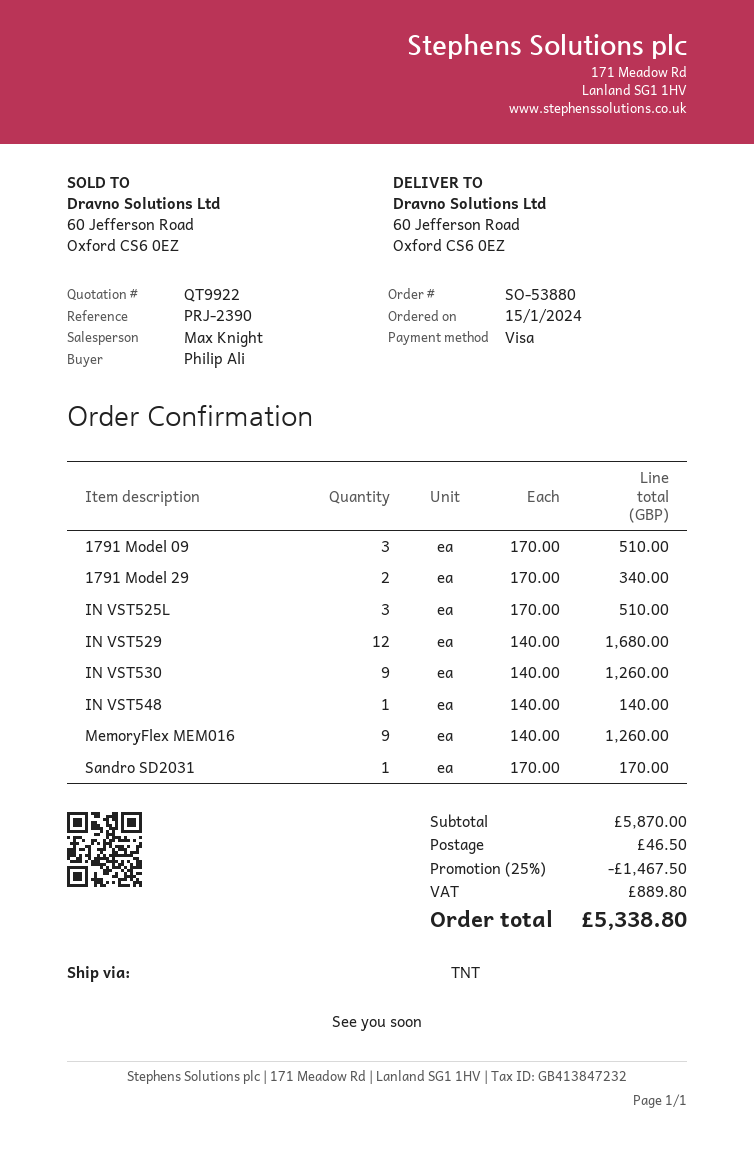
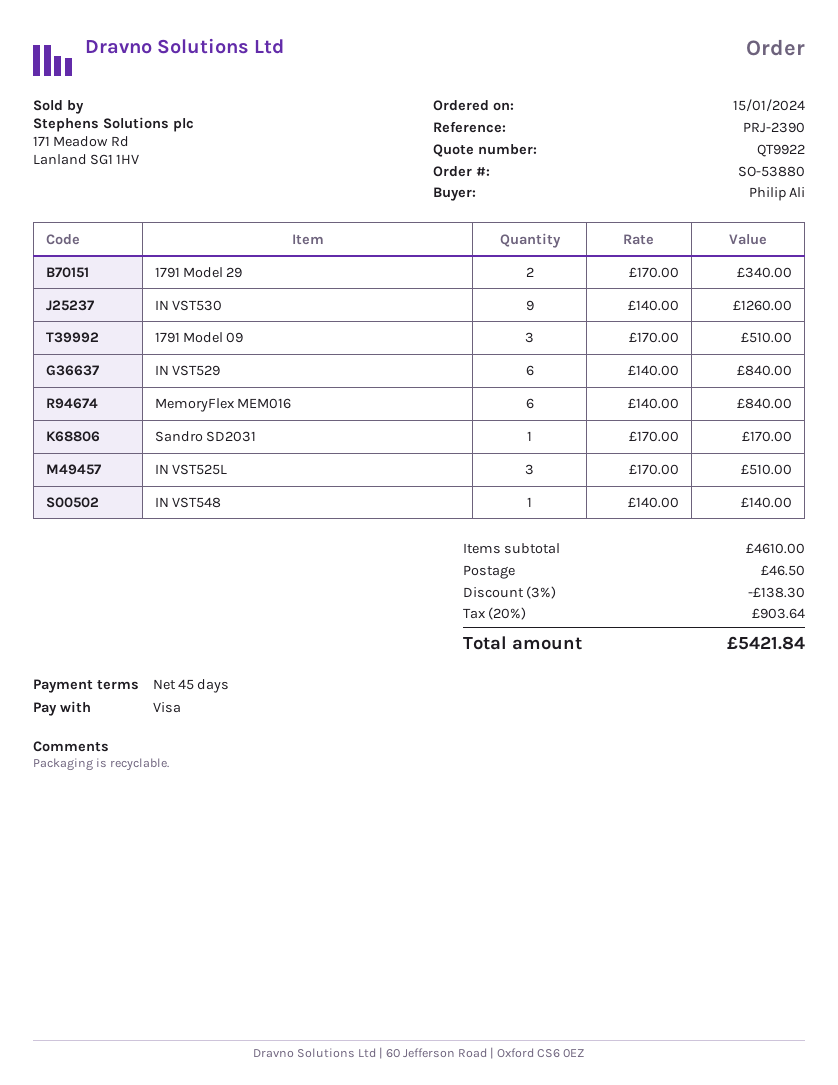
IN VST529: 12 x 140.00 = 1680.00 -> 6 x 140.00 = 840.00
MemoryFlex MEM016: 9 x 140.00 = 1260.00 -> 6 x 140.00 = 840.00
subtotal: 5870.00 -> 4610.00
discount: 25% = 1467.50 -> 3% = 138.30
tax: 889.80 -> 903.64
total: 5338.80 -> 5421.84

